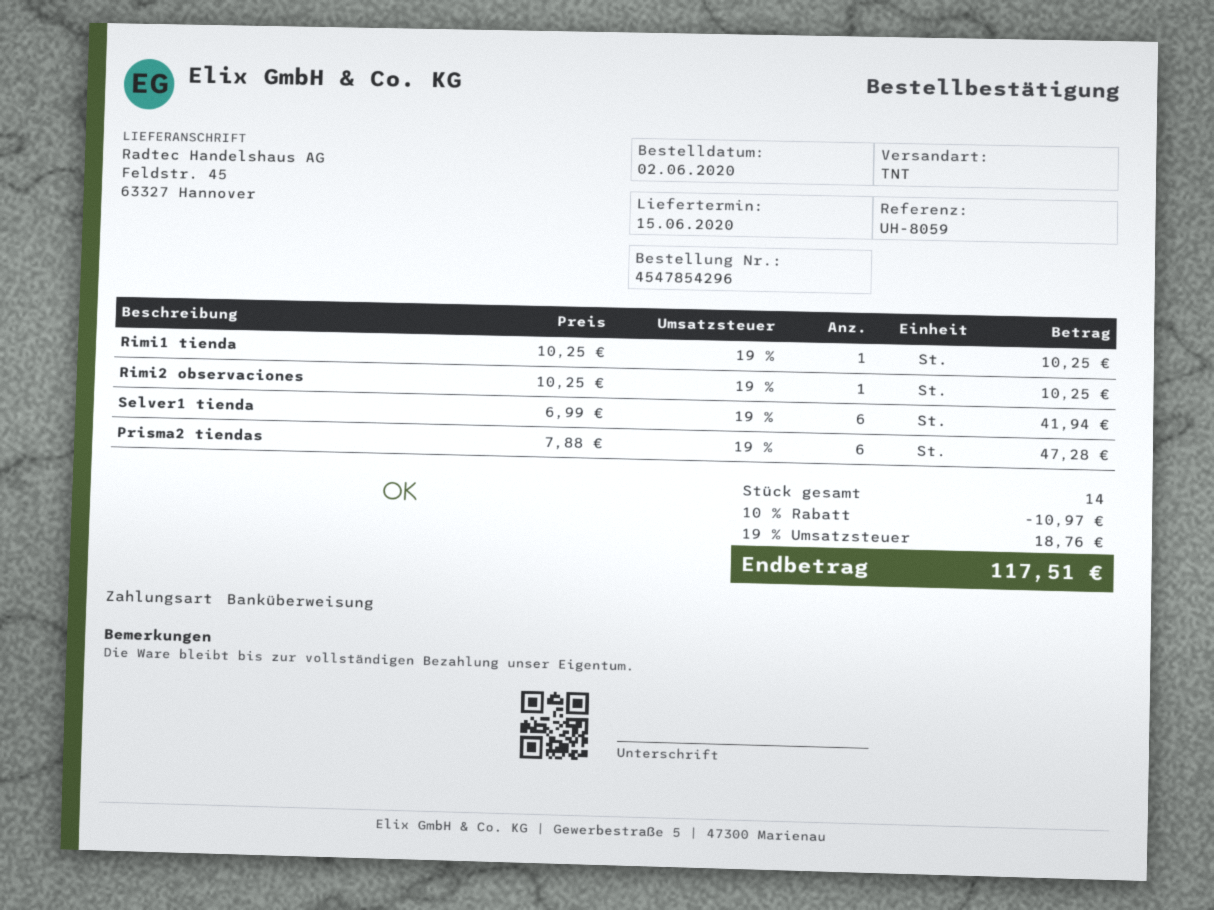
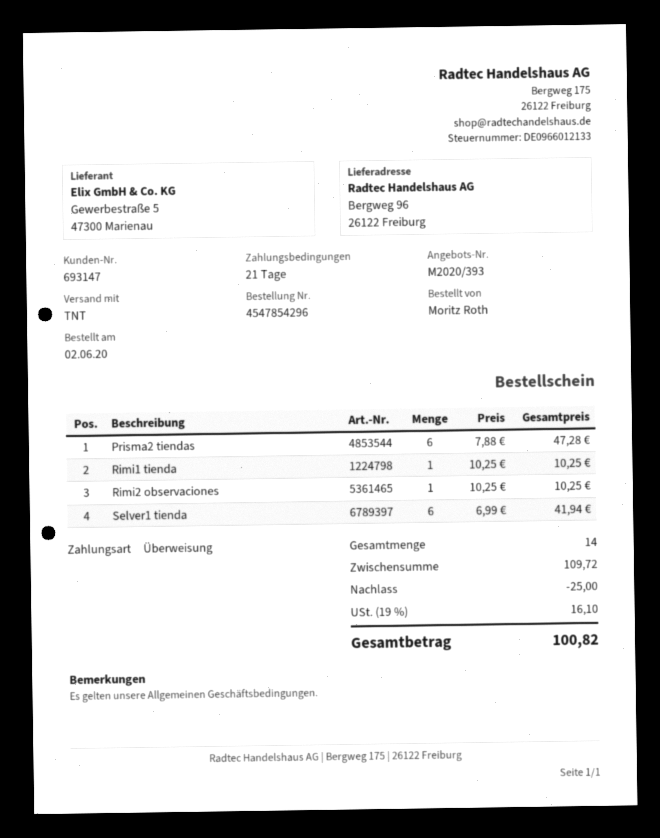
ship to: Feldstr. 45, 63327 Hannover -> Bergweg 96, 26122 Freiburg
discount: 10.97 -> 25.00
tax: 19% = 18.76 -> 19% = 16.10
total: 117.51 -> 100.82

